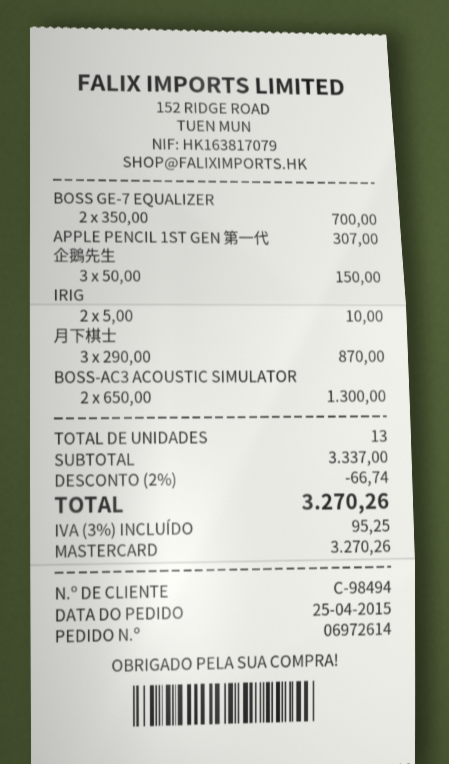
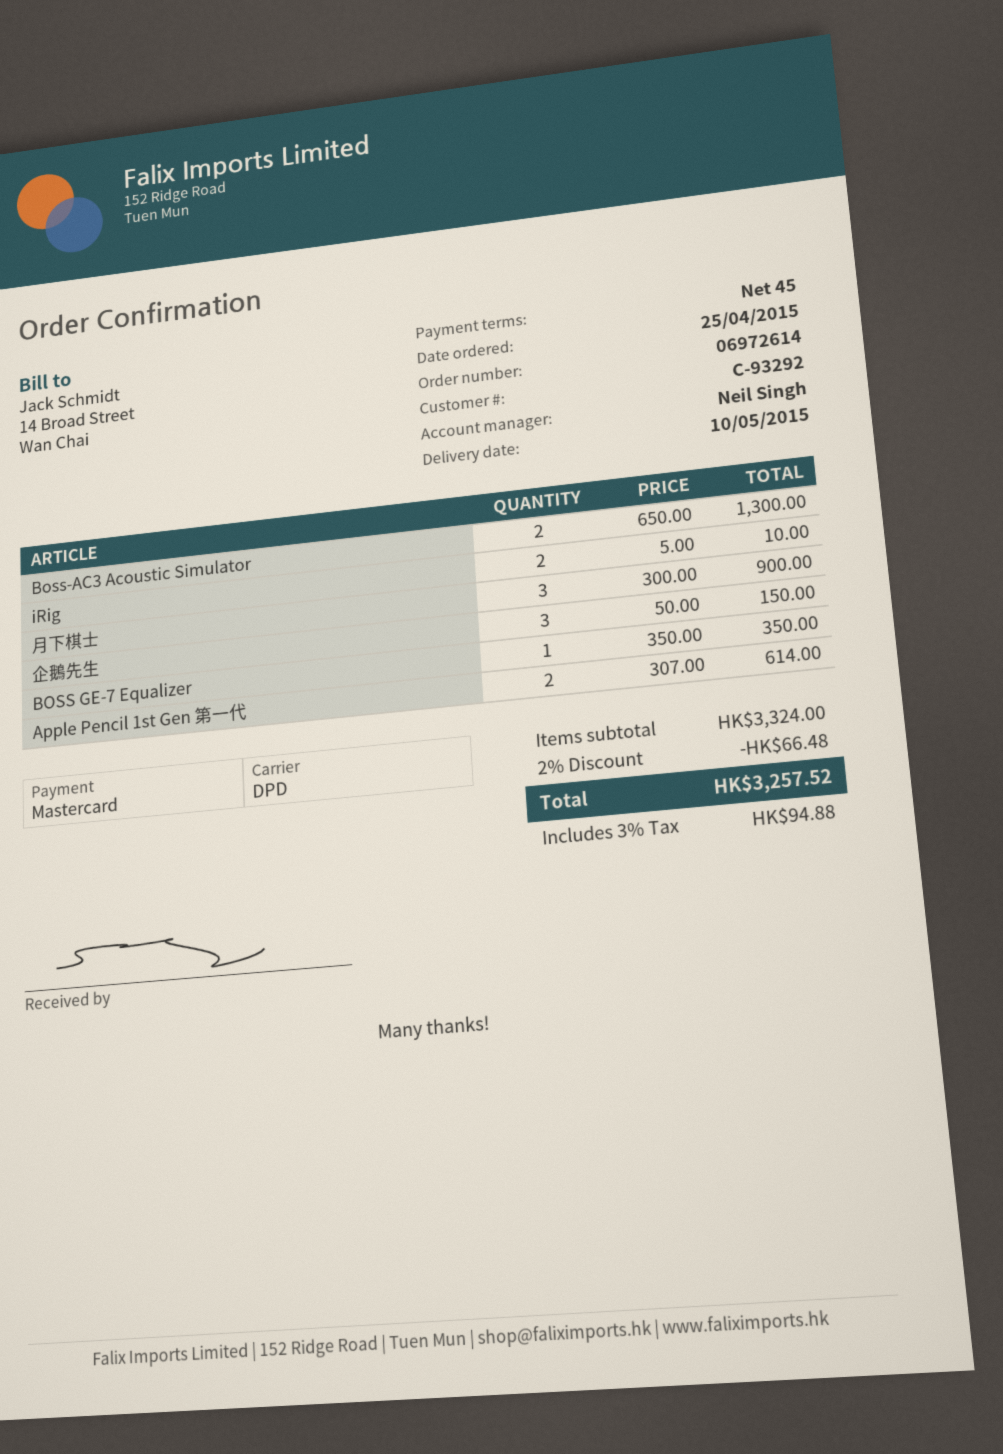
customer number: C-98494 -> C-93292
BOSS GE-7 EQUALIZER: 2 x 350.00 = 700.00 -> 1 x 350.00 = 350.00
APPLE PENCIL 1ST GEN 第一代: 1 x 307.00 = 307.00 -> 2 x 307.00 = 614.00
月下棋士: 3 x 290.00 = 870.00 -> 3 x 300.00 = 900.00
subtotal: 3337.00 -> 3324.00
discount: 2% = 66.74 -> 2% = 66.48
tax: 3% = 95.25 -> 3% = 94.88
total: 3270.26 -> 3257.52

